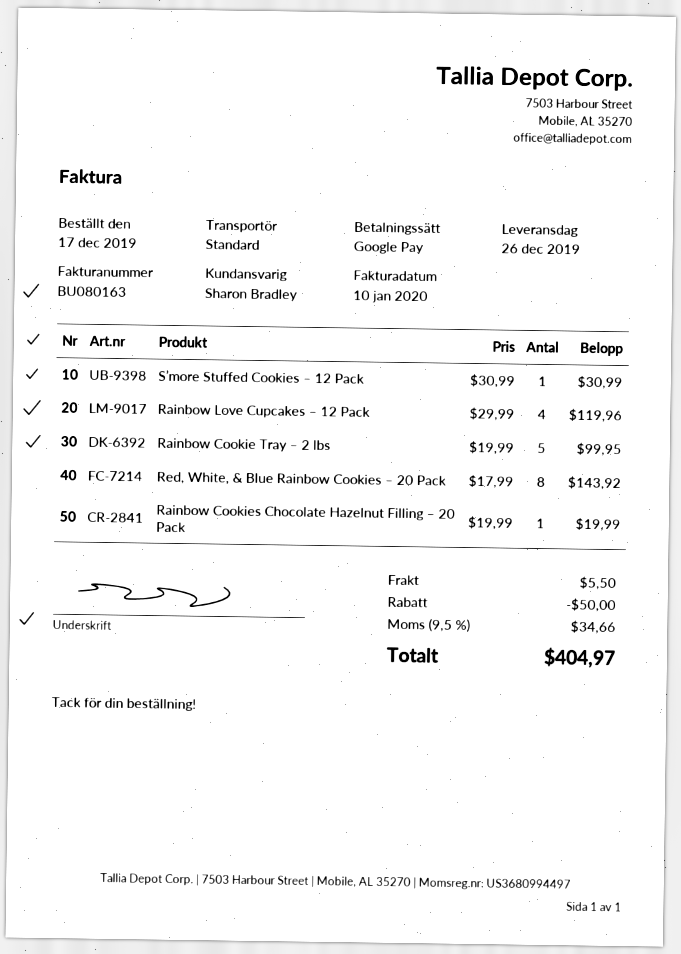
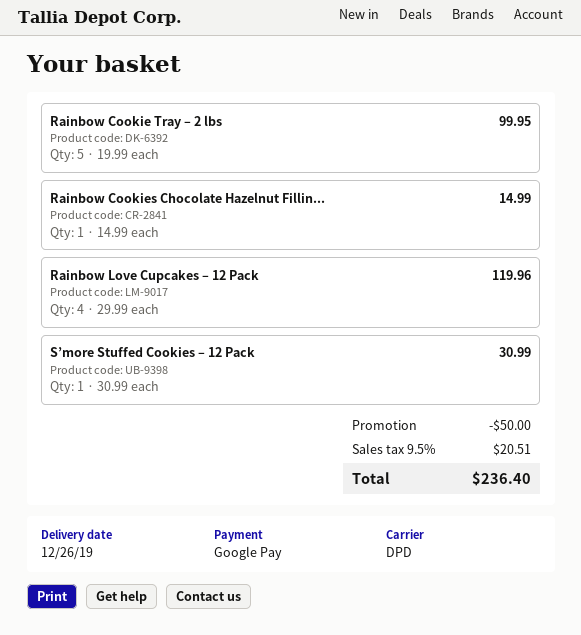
shipping method: standard -> DPD
Red, White, & Blue Rainbow Cookies – 20 Pack: 8 x 17.99 = 143.92 -> none
Rainbow Cookies Chocolate Hazelnut Filling – 20 Pack: 1 x 19.99 = 19.99 -> 1 x 14.99 = 14.99
shipping: 5.50 -> none
tax: 9.5% = 34.66 -> 9.5% = 20.51
total: 404.97 -> 236.40

